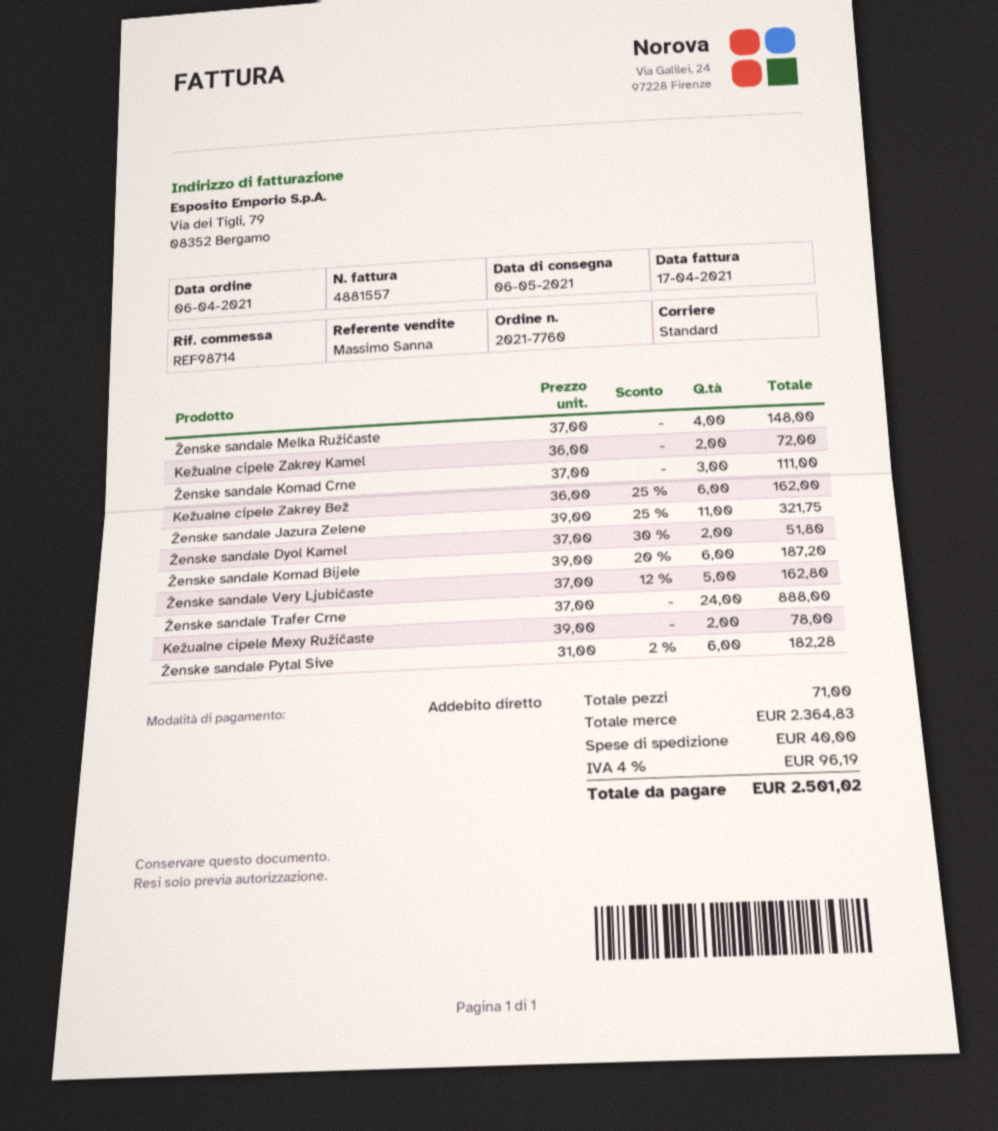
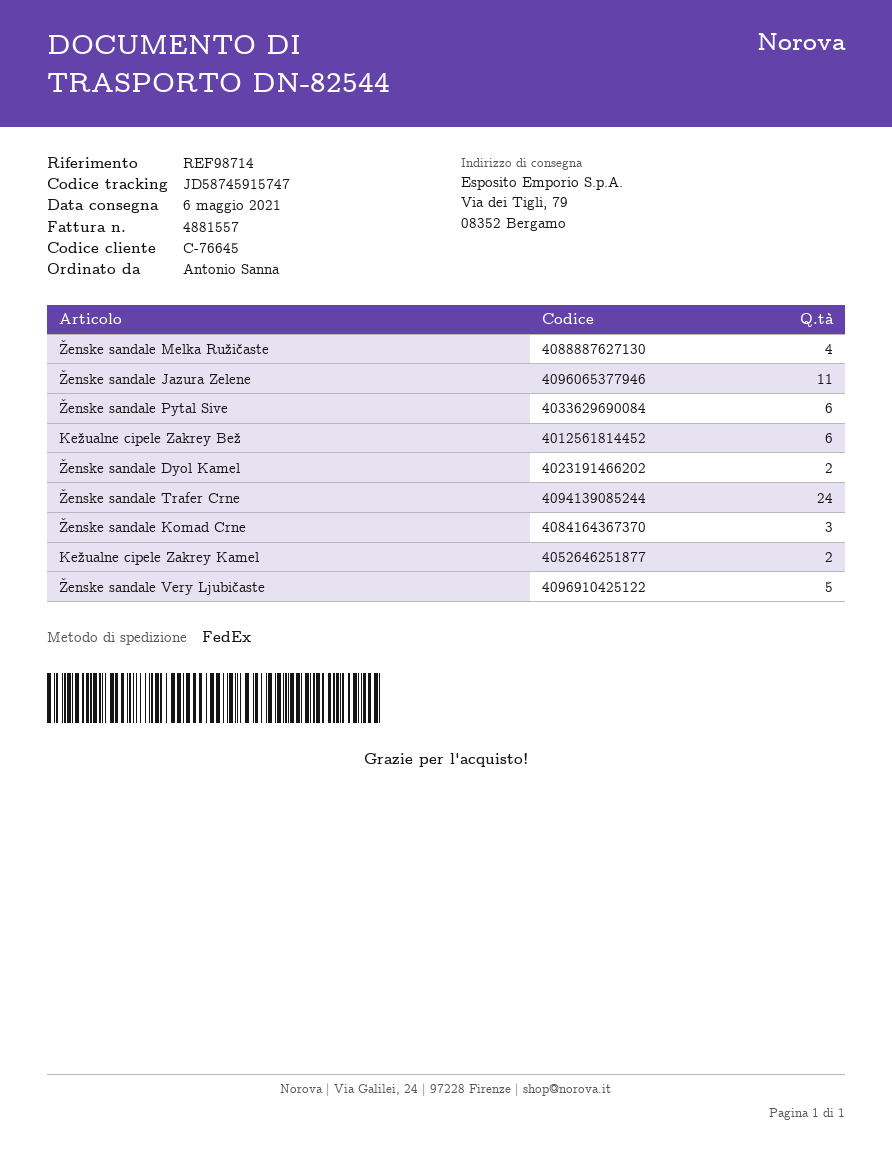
shipping method: standard -> FedEx
Ženske sandale Komad Bijele: 6 -> none
Kežualne cipele Mexy Ružičaste: 2 -> none

